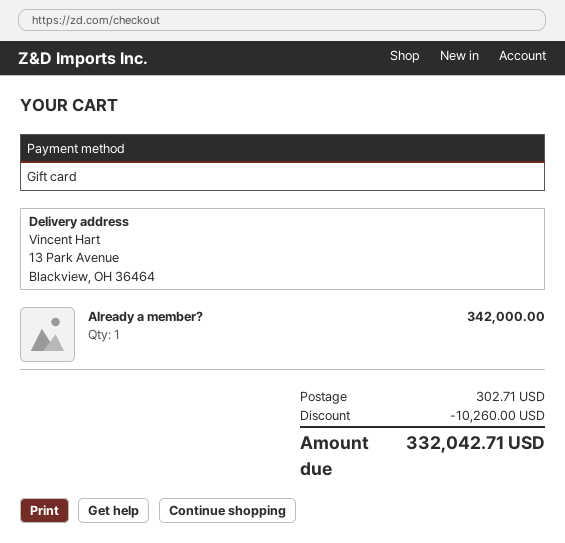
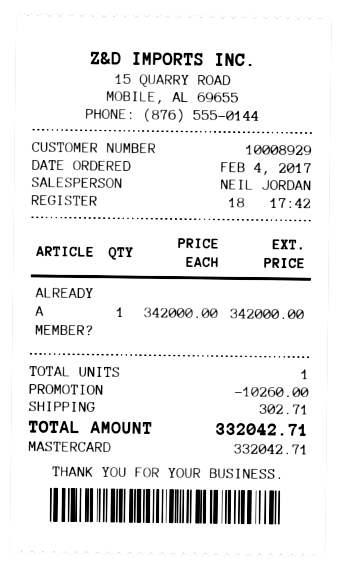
payment method: gift card -> Mastercard

